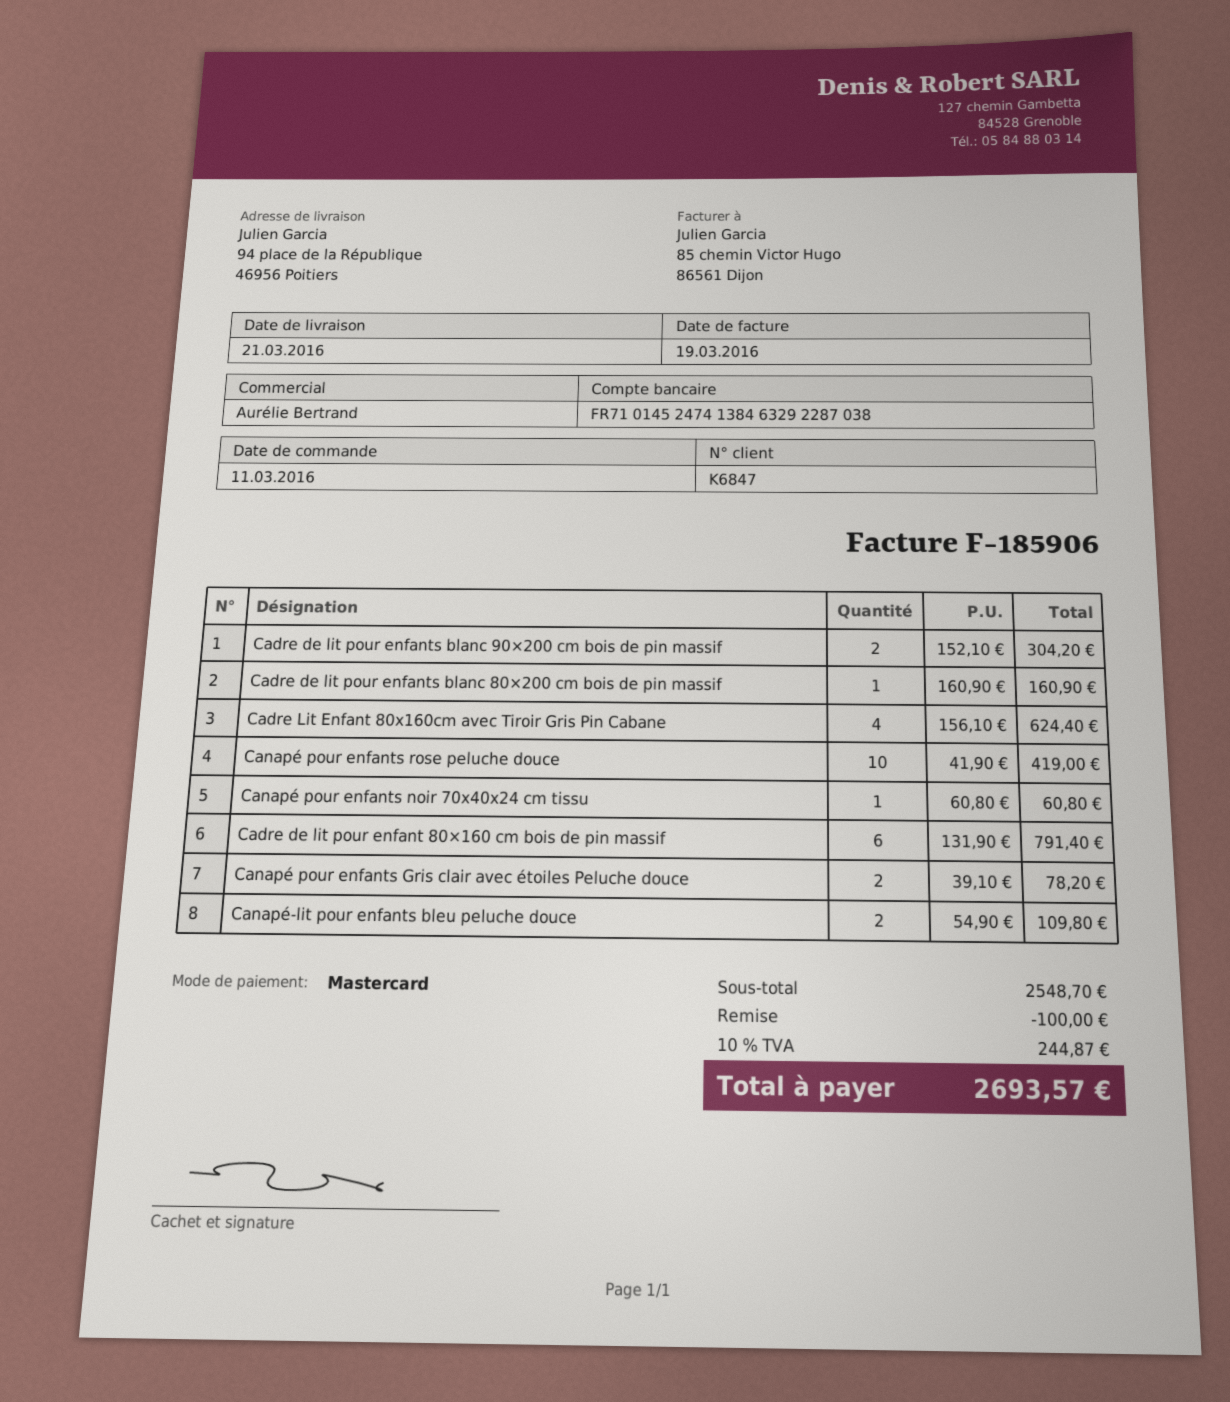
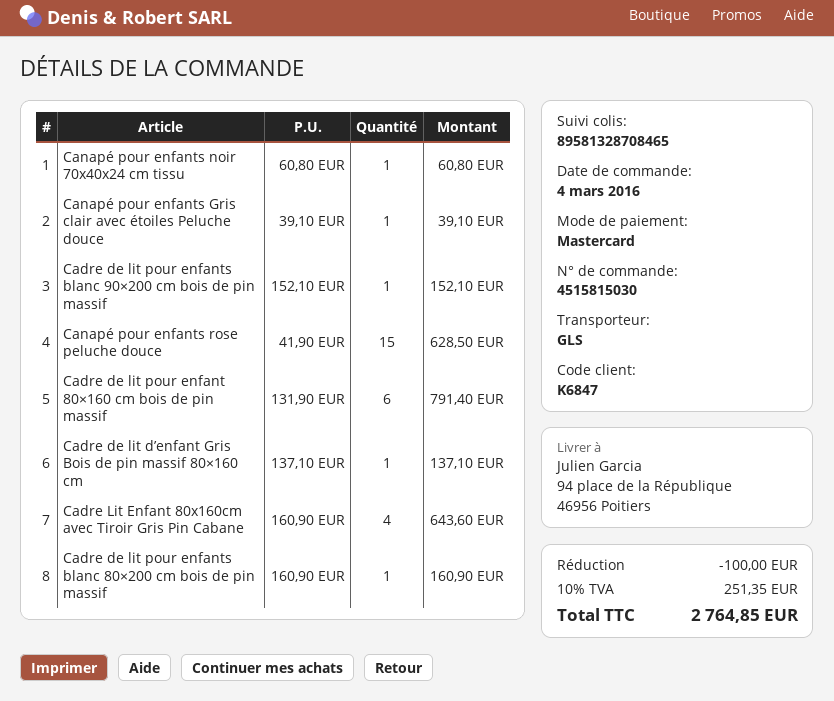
order date: 2016-03-11 -> 2016-03-04
Cadre de lit pour enfants blanc 90×200 cm bois de pin massif: 2 x 152.10 = 304.20 -> 1 x 152.10 = 152.10
Cadre Lit Enfant 80x160cm avec Tiroir Gris Pin Cabane: 4 x 156.10 = 624.40 -> 4 x 160.90 = 643.60
Canapé pour enfants rose peluche douce: 10 x 41.90 = 419.00 -> 15 x 41.90 = 628.50
Canapé pour enfants Gris clair avec étoiles Peluche douce: 2 x 39.10 = 78.20 -> 1 x 39.10 = 39.10
Canapé-lit pour enfants bleu peluche douce: 2 x 54.90 = 109.80 -> none
Cadre de lit d’enfant Gris Bois de pin massif 80×160 cm: none -> 1 x 137.10 = 137.10
tax: 10% = 244.87 -> 10% = 251.35
total: 2693.57 -> 2764.85

